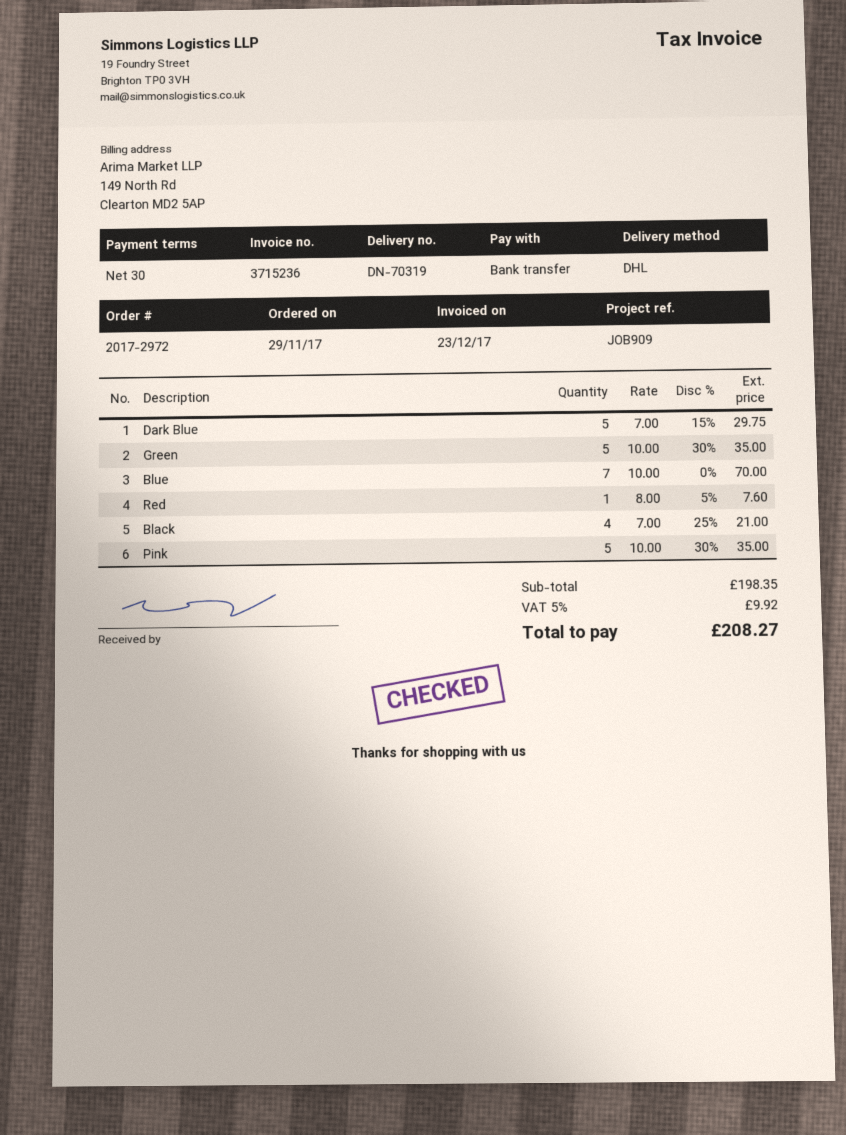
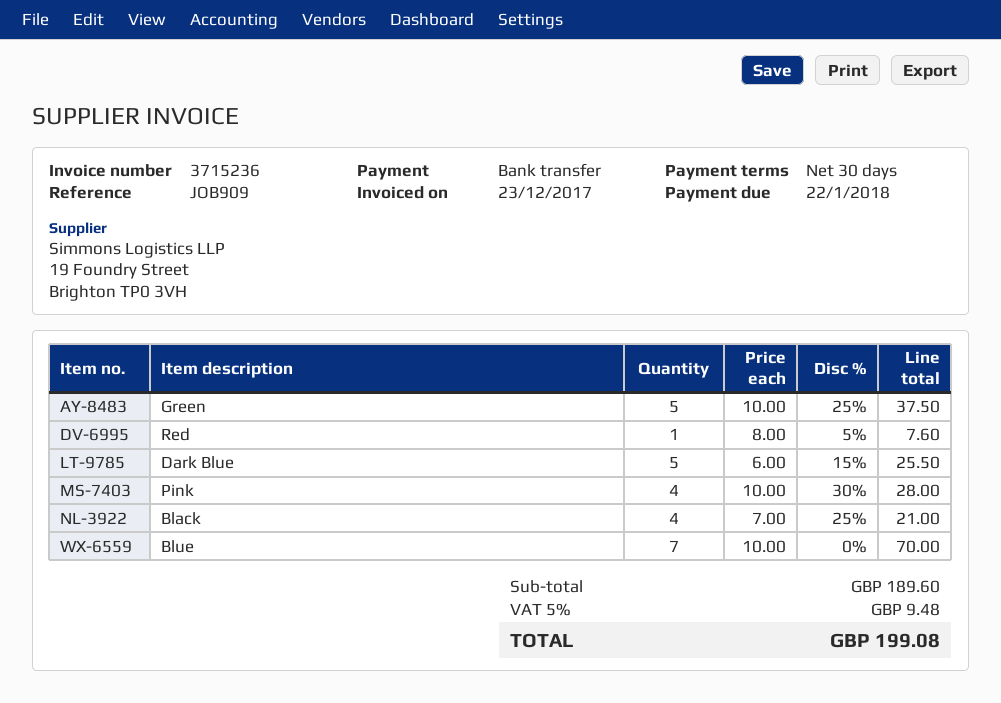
Dark Blue: 5 x 7.00 - 15% = 29.75 -> 5 x 6.00 - 15% = 25.50
Green: 5 x 10.00 - 30% = 35.00 -> 5 x 10.00 - 25% = 37.50
Pink: 5 x 10.00 - 30% = 35.00 -> 4 x 10.00 - 30% = 28.00
subtotal: 198.35 -> 189.60
tax: 5% = 9.92 -> 5% = 9.48
total: 208.27 -> 199.08

